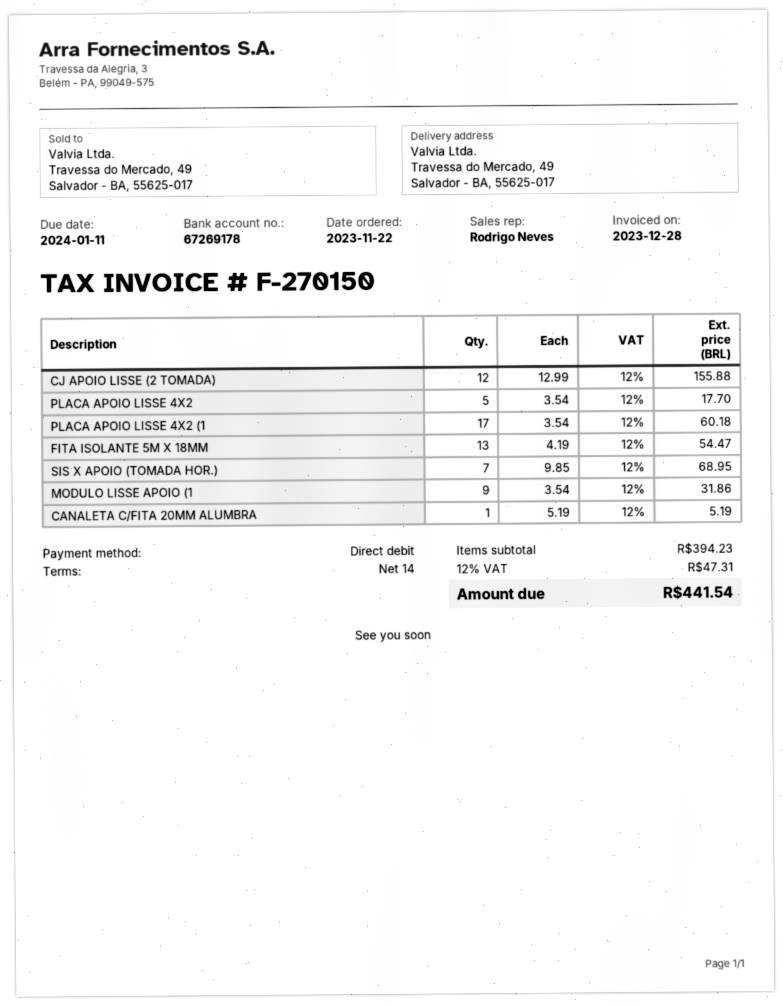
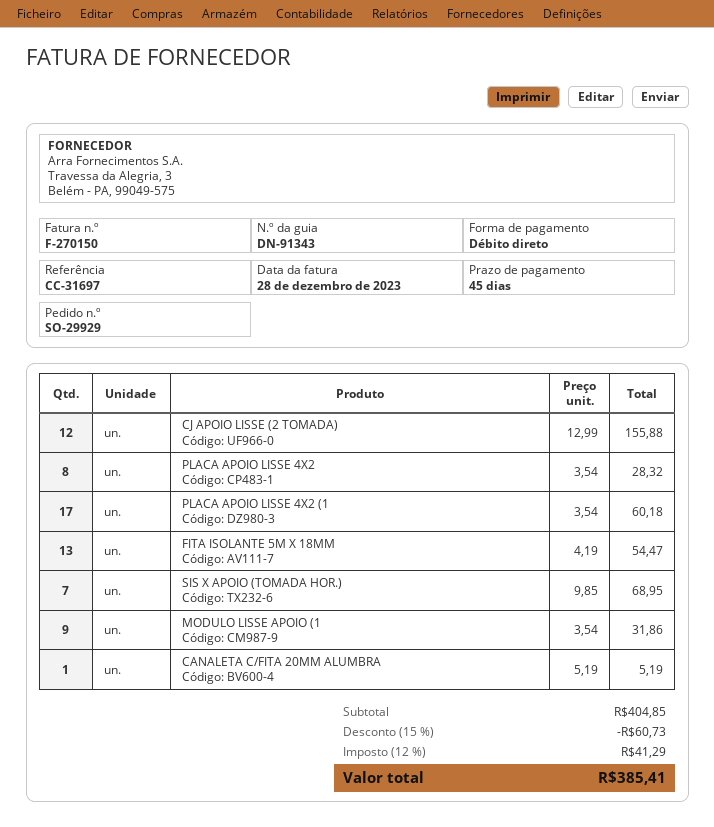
payment terms: 14 days -> 45 days
PLACA APOIO LISSE 4X2: 5 x 3.54 = 17.70 -> 8 x 3.54 = 28.32
subtotal: 394.23 -> 404.85
discount: none -> 15% = 60.73
tax: 12% = 47.31 -> 12% = 41.29
total: 441.54 -> 385.41

